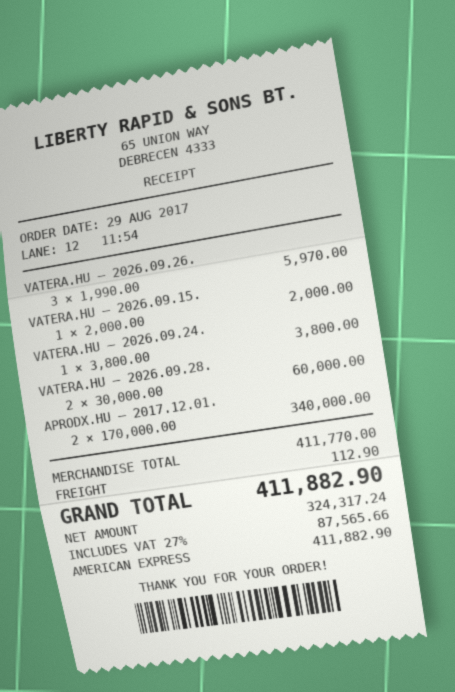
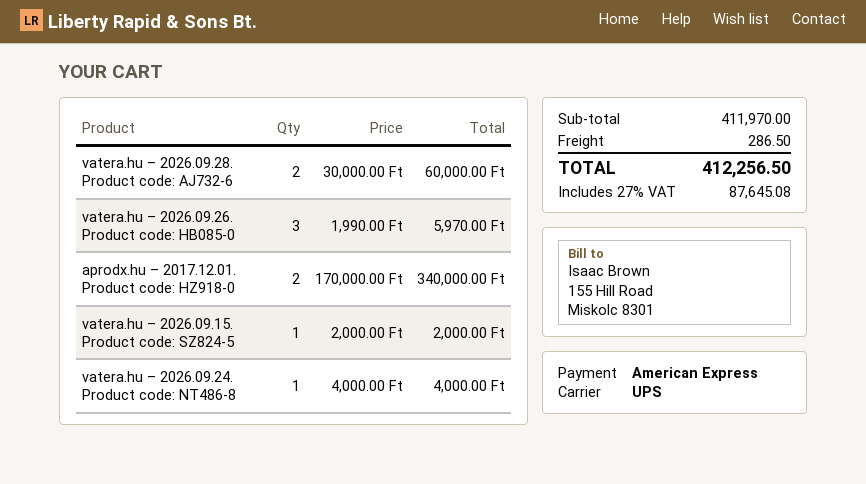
VATERA.HU – 2026.09.24.: 1 x 3800.00 = 3800.00 -> 1 x 4000.00 = 4000.00
subtotal: 411770.00 -> 411970.00
shipping: 112.90 -> 286.50
tax: 27% = 87565.66 -> 27% = 87645.08
total: 411882.90 -> 412256.50

